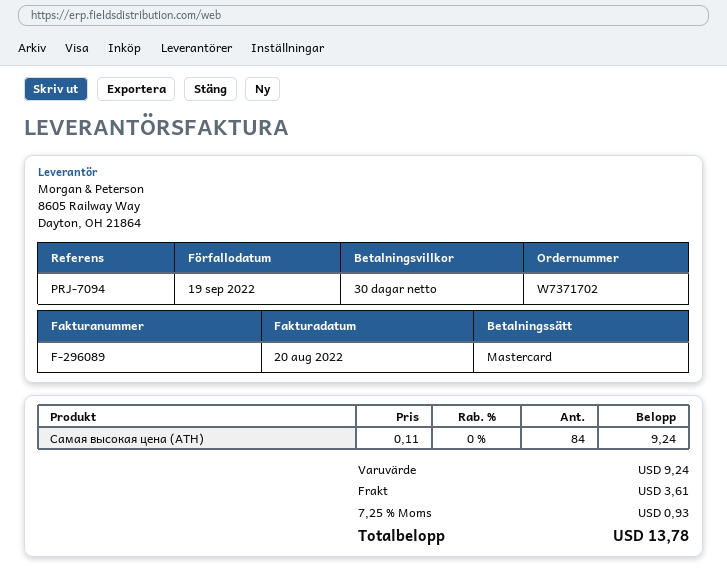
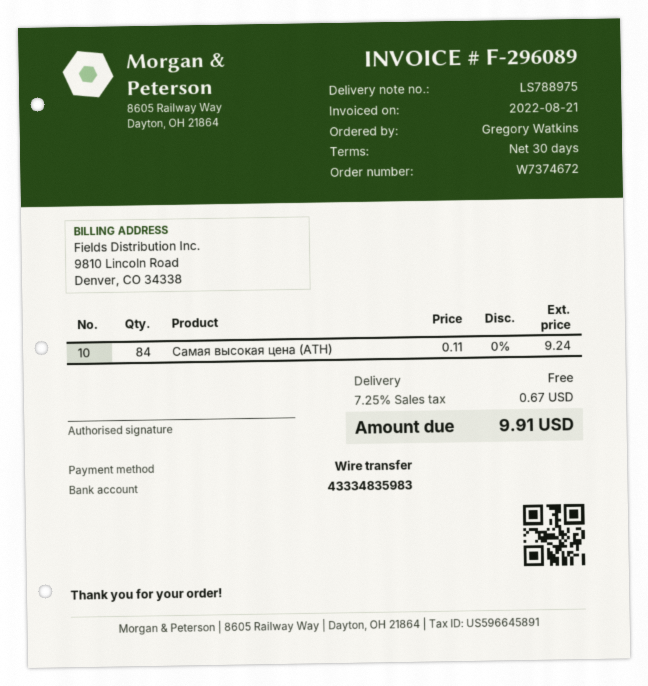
order number: W7371702 -> W7374672
invoice date: 2022-08-20 -> 2022-08-21
payment method: Mastercard -> bank transfer
shipping: 3.61 -> 0.00
tax: 7.25% = 0.93 -> 7.25% = 0.67
total: 13.78 -> 9.91

